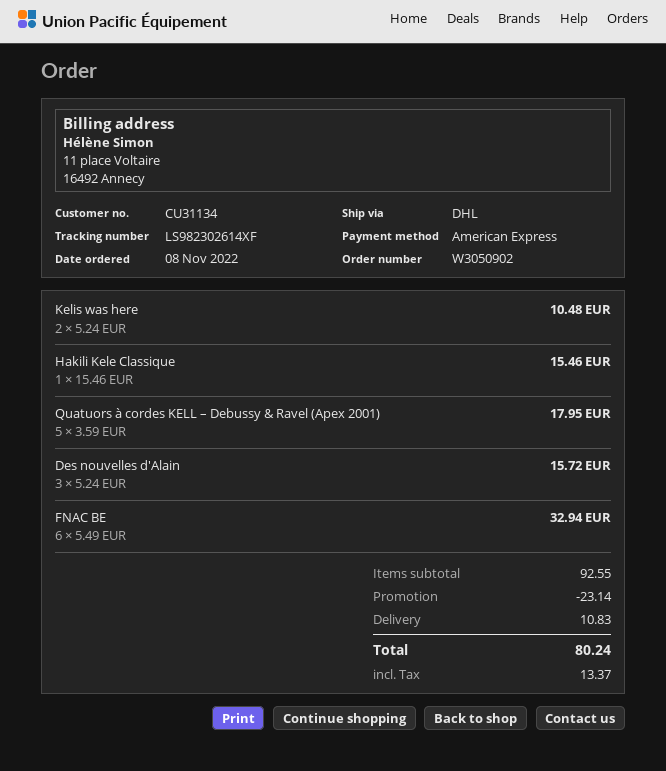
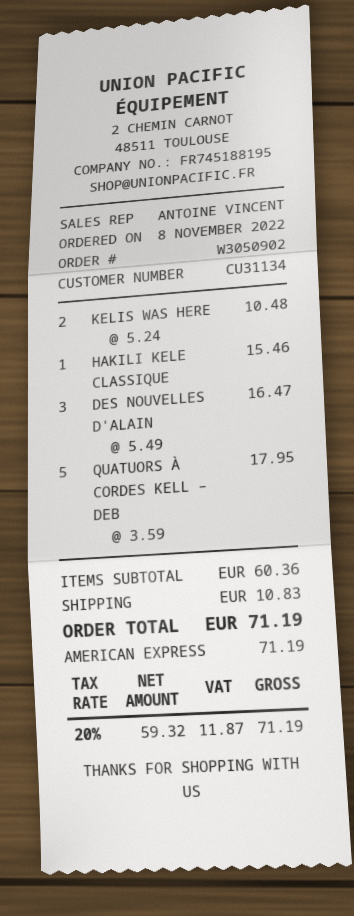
Des nouvelles d'Alain: 3 x 5.24 = 15.72 -> 3 x 5.49 = 16.47
FNAC BE: 6 x 5.49 = 32.94 -> none
subtotal: 92.55 -> 60.36
discount: 23.14 -> none
tax: 13.37 -> 11.87
total: 80.24 -> 71.19

